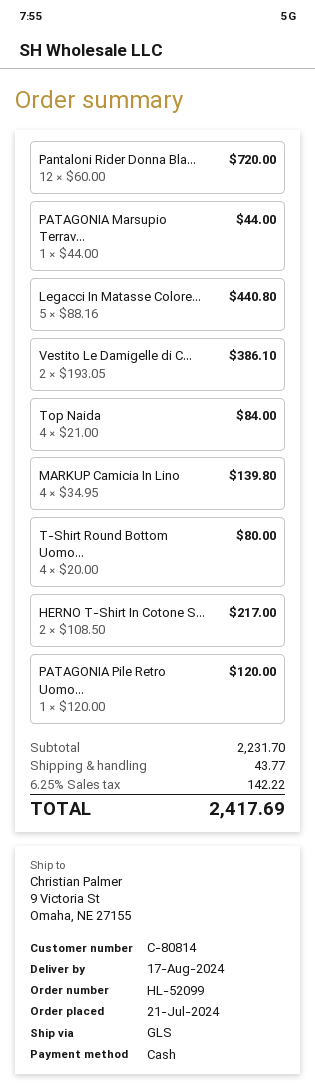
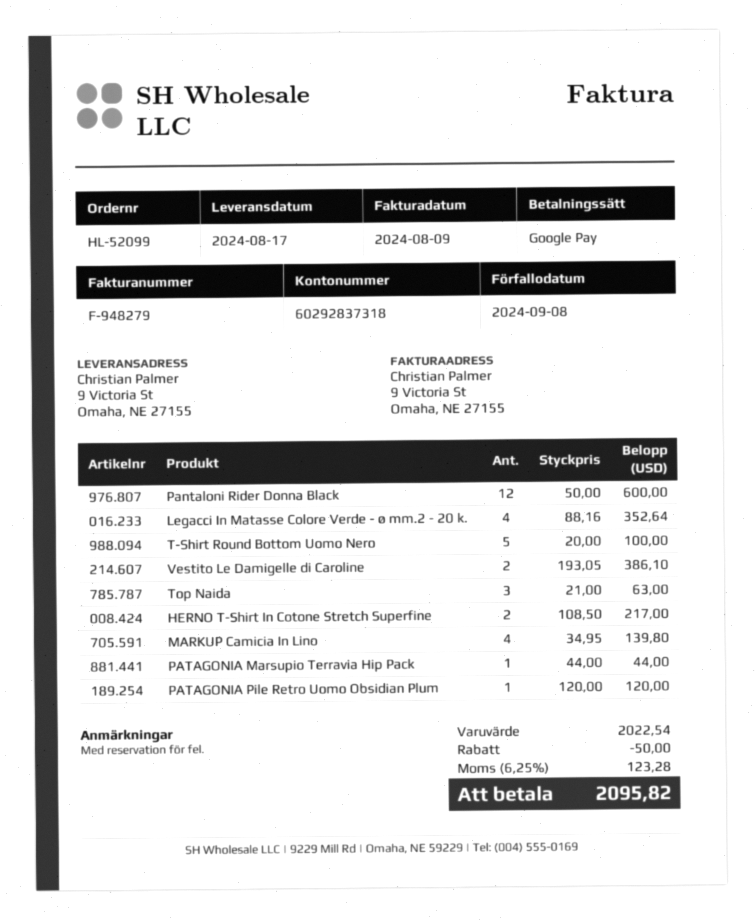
payment method: cash -> Google Pay
Pantaloni Rider Donna Bla...: 12 x 60.00 = 720.00 -> 12 x 50.00 = 600.00
Legacci In Matasse Colore...: 5 x 88.16 = 440.80 -> 4 x 88.16 = 352.64
Top Naida: 4 x 21.00 = 84.00 -> 3 x 21.00 = 63.00
T-Shirt Round Bottom Uomo...: 4 x 20.00 = 80.00 -> 5 x 20.00 = 100.00
subtotal: 2231.70 -> 2022.54
discount: none -> 50.00
shipping: 43.77 -> none
tax: 6.25% = 142.22 -> 6.25% = 123.28
total: 2417.69 -> 2095.82

